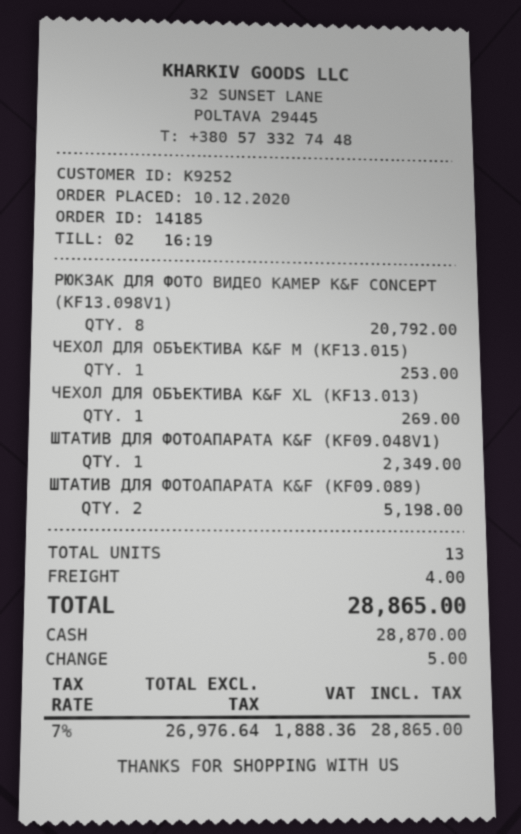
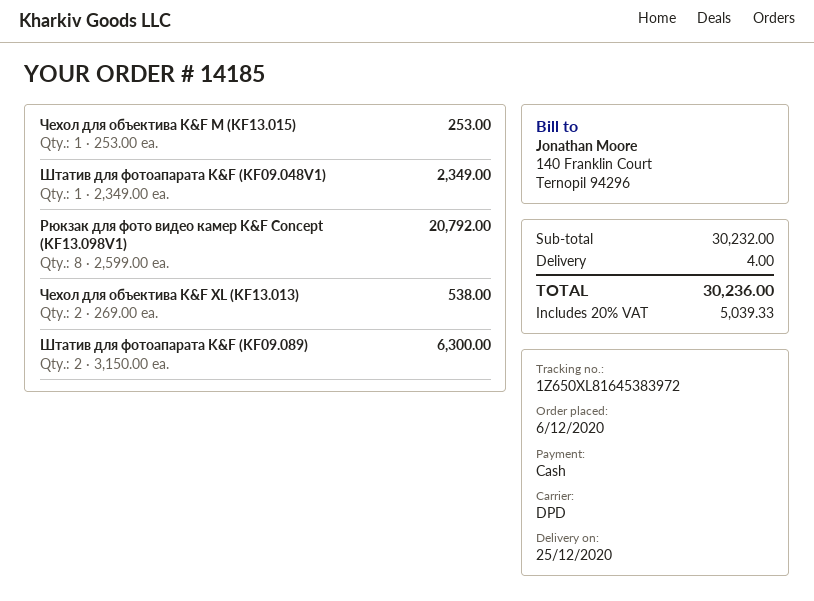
order date: 2020-12-10 -> 2020-12-06
ЧЕХОЛ ДЛЯ ОБЪЕКТИВА K&F XL (KF13.013): 1 for 269.00 -> 2 for 538.00
ШТАТИВ ДЛЯ ФОТОАПАРАТА K&F (KF09.089): 2 for 5198.00 -> 2 for 6300.00
tax: 7% = 1888.36 -> 20% = 5039.33
total: 28865.00 -> 30236.00

